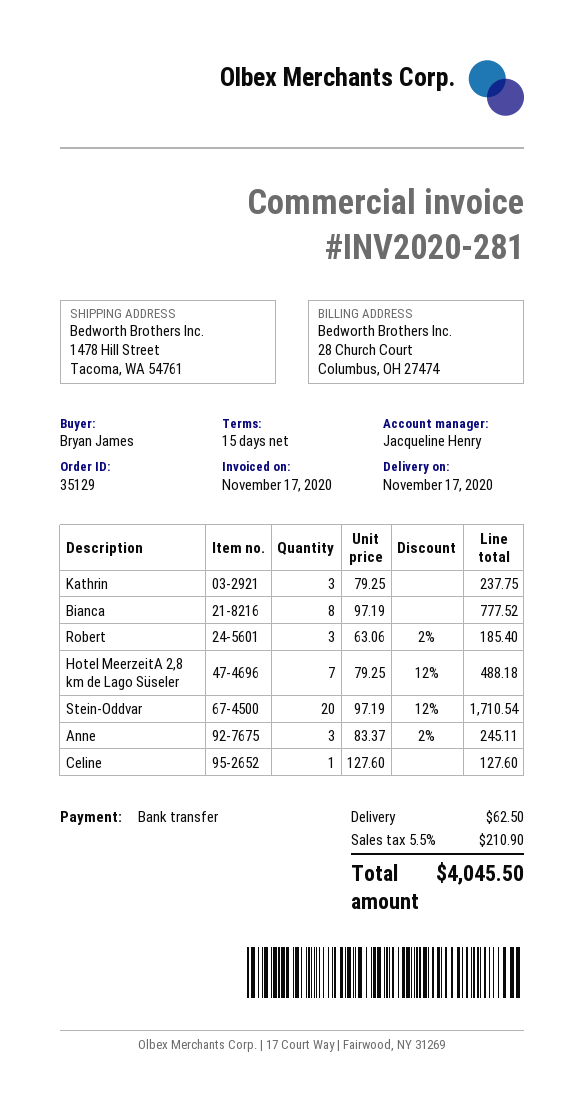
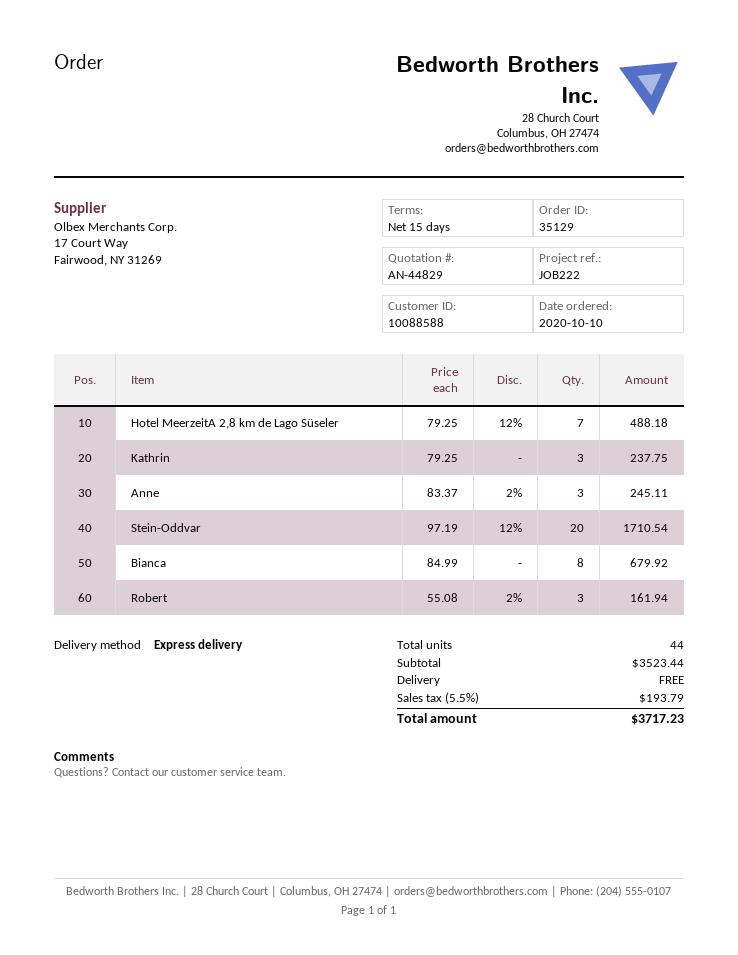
Bianca: 8 x 97.19 = 777.52 -> 8 x 84.99 = 679.92
Robert: 3 x 63.06 - 2% = 185.40 -> 3 x 55.08 - 2% = 161.94
Celine: 1 x 127.60 = 127.60 -> none
shipping: 62.50 -> 0.00
tax: 5.5% = 210.90 -> 5.5% = 193.79
total: 4045.50 -> 3717.23

